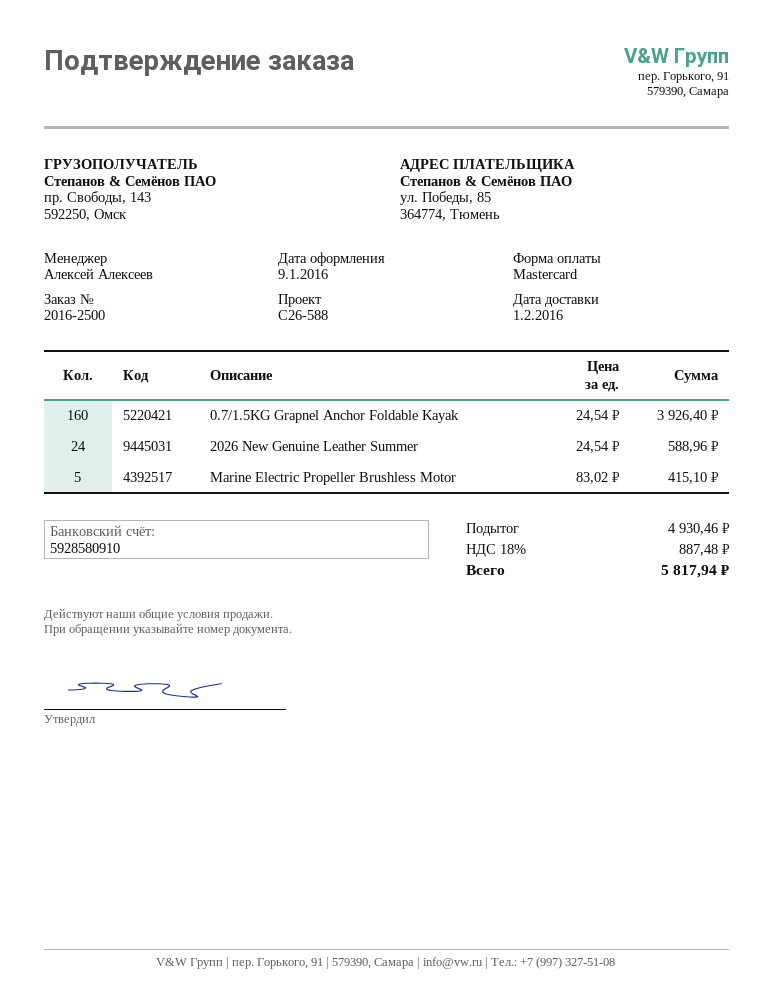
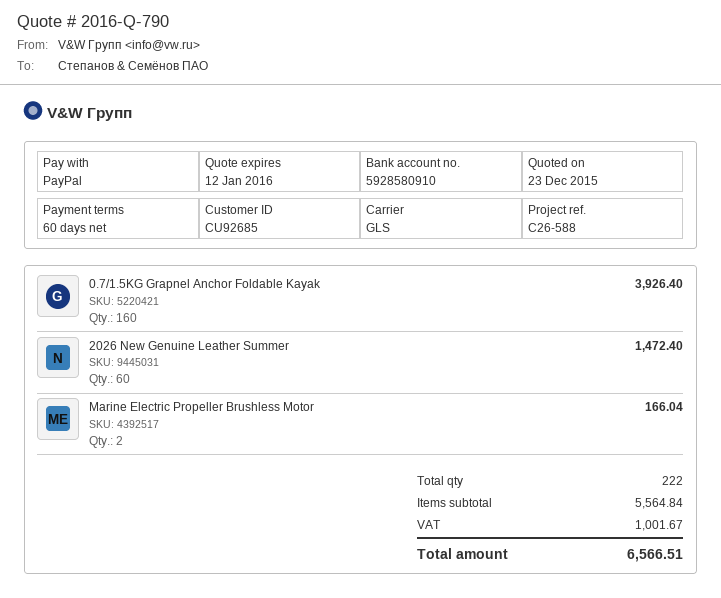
payment method: Mastercard -> PayPal
2026 New Genuine Leather Summer: 24 for 588.96 -> 60 for 1472.40
Marine Electric Propeller Brushless Motor: 5 for 415.10 -> 2 for 166.04
subtotal: 4930.46 -> 5564.84
tax: 887.48 -> 1001.67
total: 5817.94 -> 6566.51

